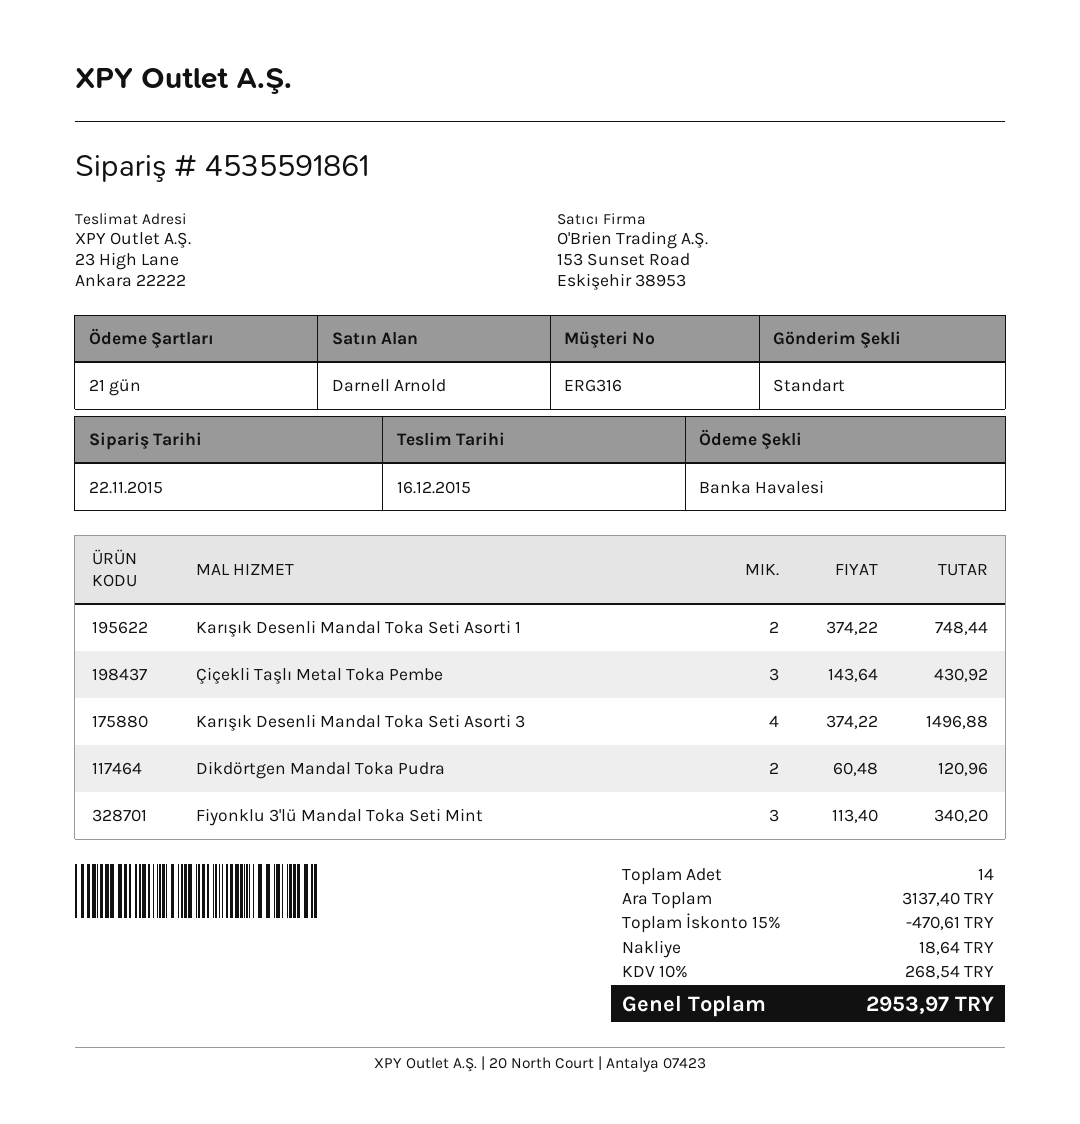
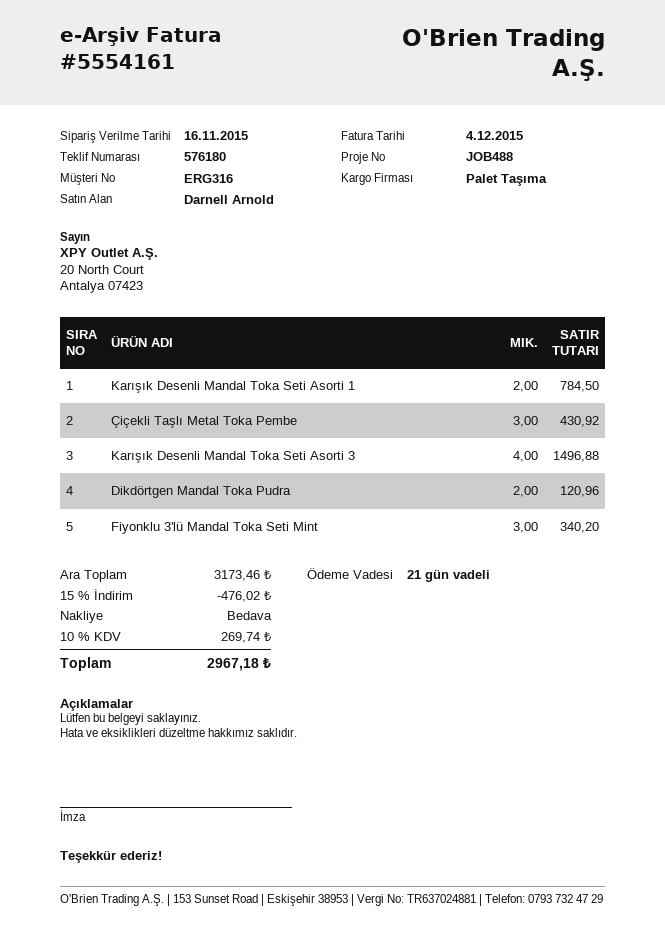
order date: 2015-11-22 -> 2015-11-16
shipping method: standard -> pallet freight
Karışık Desenli Mandal Toka Seti Asorti 1: 2 for 748.44 -> 2 for 784.50
subtotal: 3137.40 -> 3173.46
discount: 15% = 470.61 -> 15% = 476.02
shipping: 18.64 -> 0.00
tax: 10% = 268.54 -> 10% = 269.74
total: 2953.97 -> 2967.18

